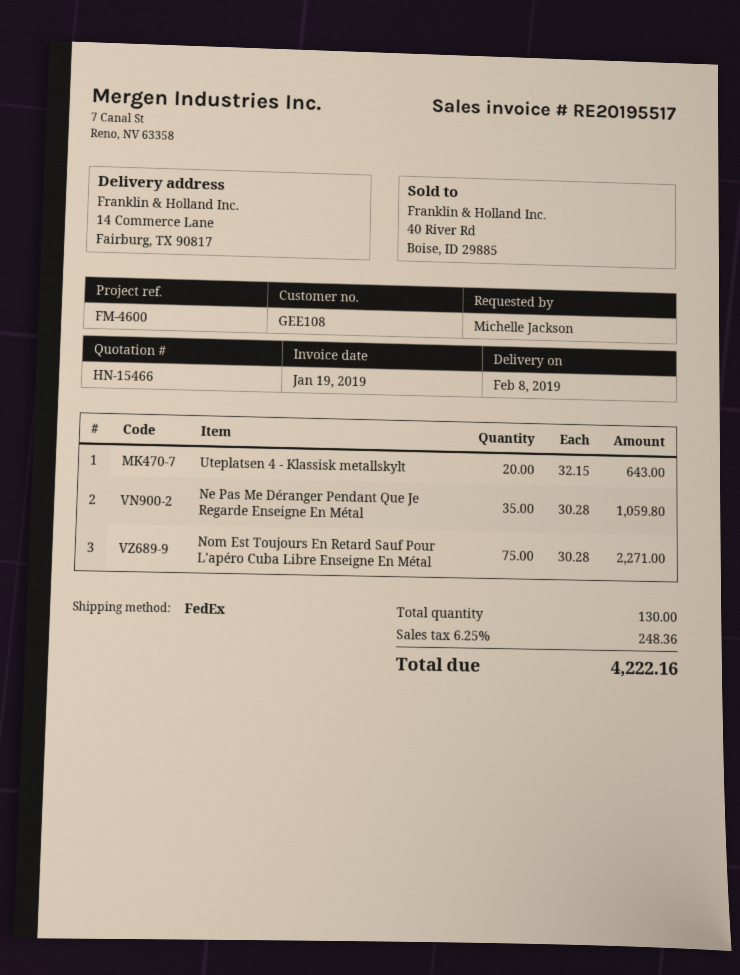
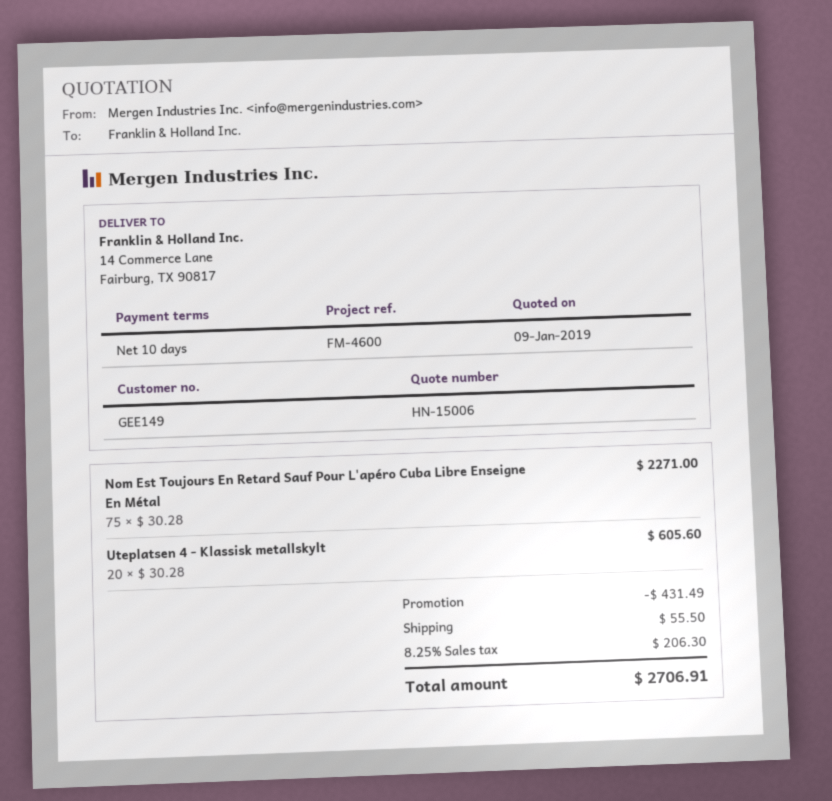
quote number: HN-15466 -> HN-15006
customer number: GEE108 -> GEE149
Uteplatsen 4 - Klassisk metallskylt: 20 x 32.15 = 643.00 -> 20 x 30.28 = 605.60
Ne Pas Me Déranger Pendant Que Je Regarde Enseigne En Métal: 35 x 30.28 = 1059.80 -> none
discount: none -> 431.49
shipping: none -> 55.50
tax: 6.25% = 248.36 -> 8.25% = 206.30
total: 4222.16 -> 2706.91

